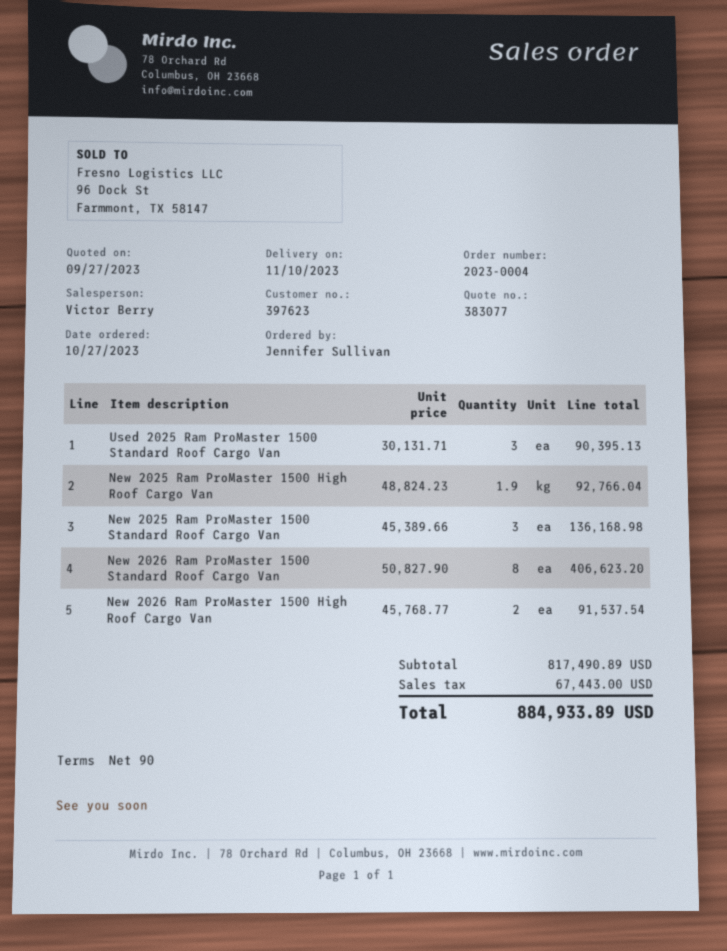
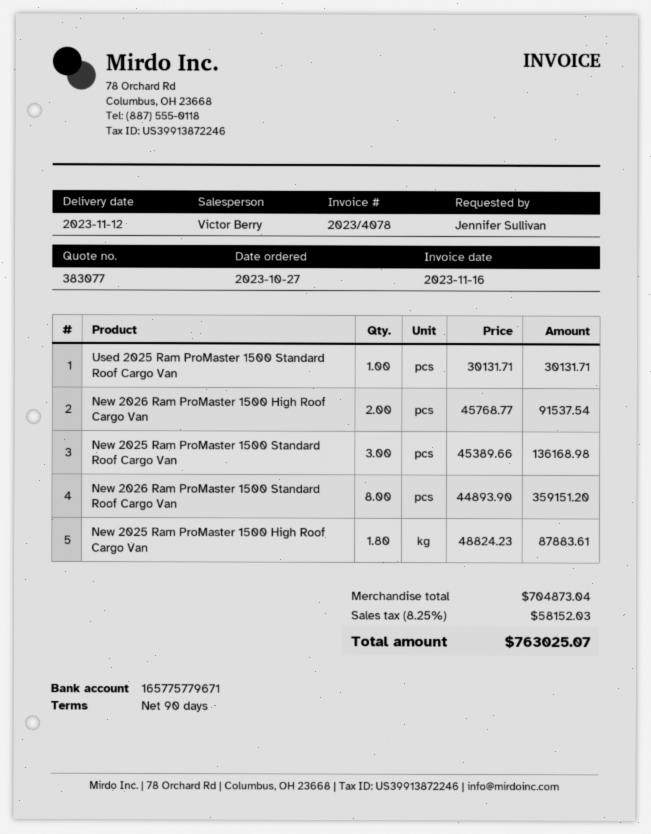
delivery date: 2023-11-10 -> 2023-11-12
Used 2025 Ram ProMaster 1500 Standard Roof Cargo Van: 3 x 30131.71 = 90395.13 -> 1 x 30131.71 = 30131.71
New 2025 Ram ProMaster 1500 High Roof Cargo Van: 1.9 x 48824.23 = 92766.04 -> 1.8 x 48824.23 = 87883.61
New 2026 Ram ProMaster 1500 Standard Roof Cargo Van: 8 x 50827.90 = 406623.20 -> 8 x 44893.90 = 359151.20
subtotal: 817490.89 -> 704873.04
tax: 67443.00 -> 58152.03
total: 884933.89 -> 763025.07

